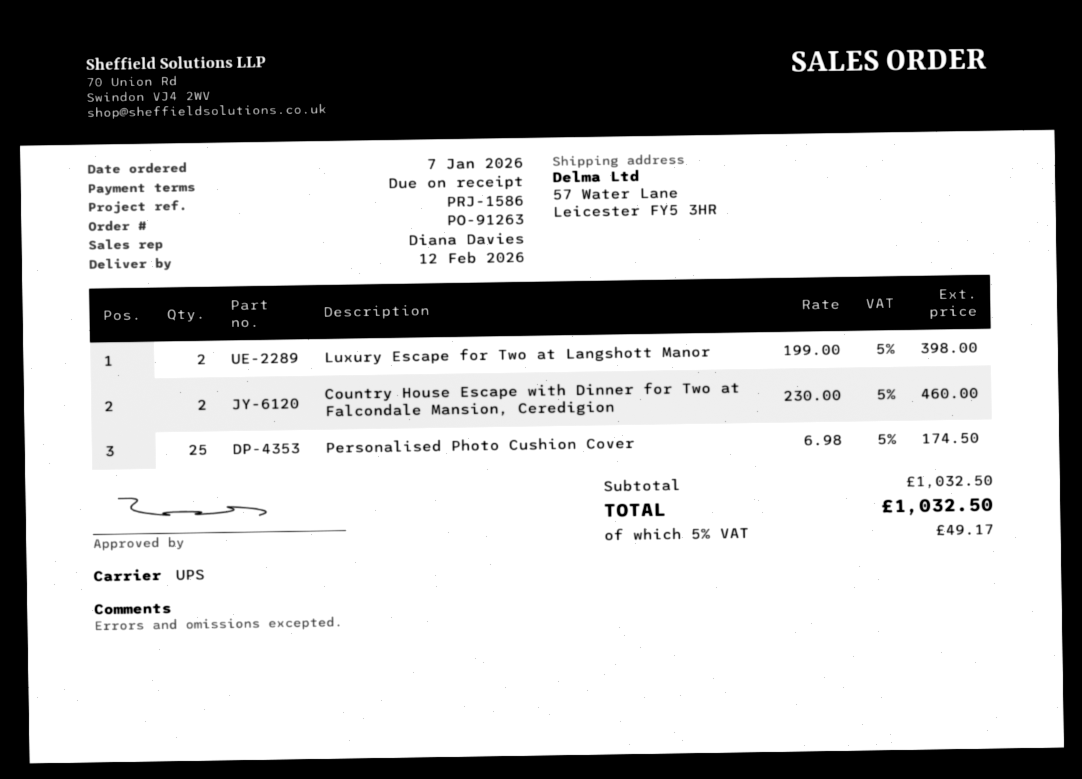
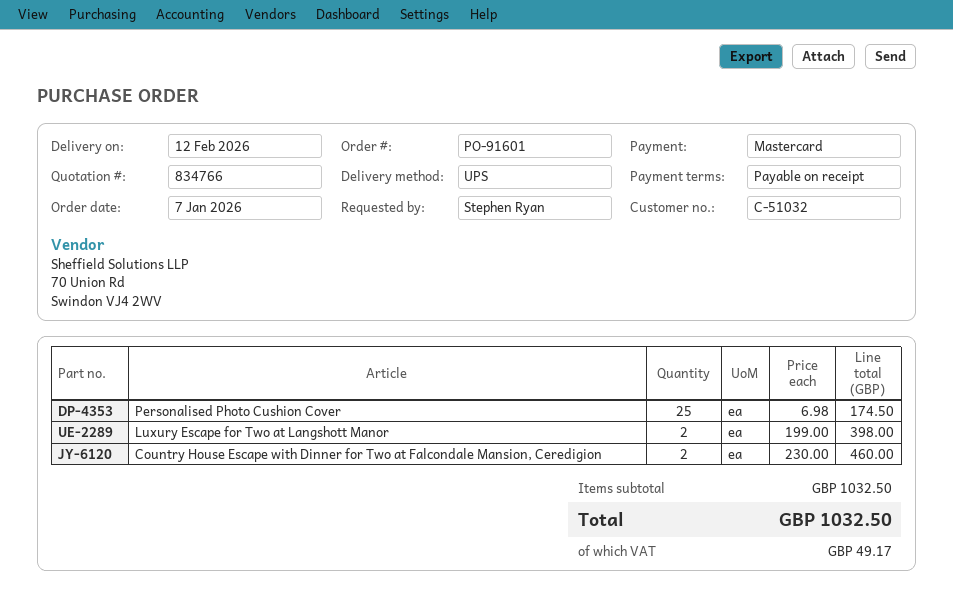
order number: PO-91263 -> PO-91601

